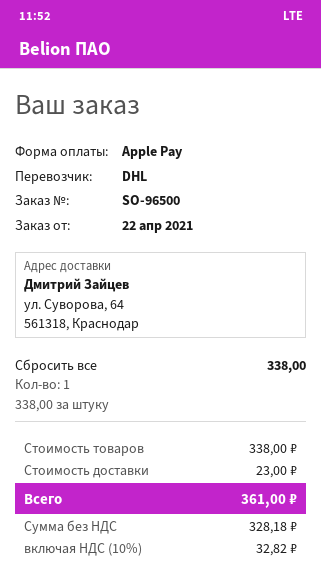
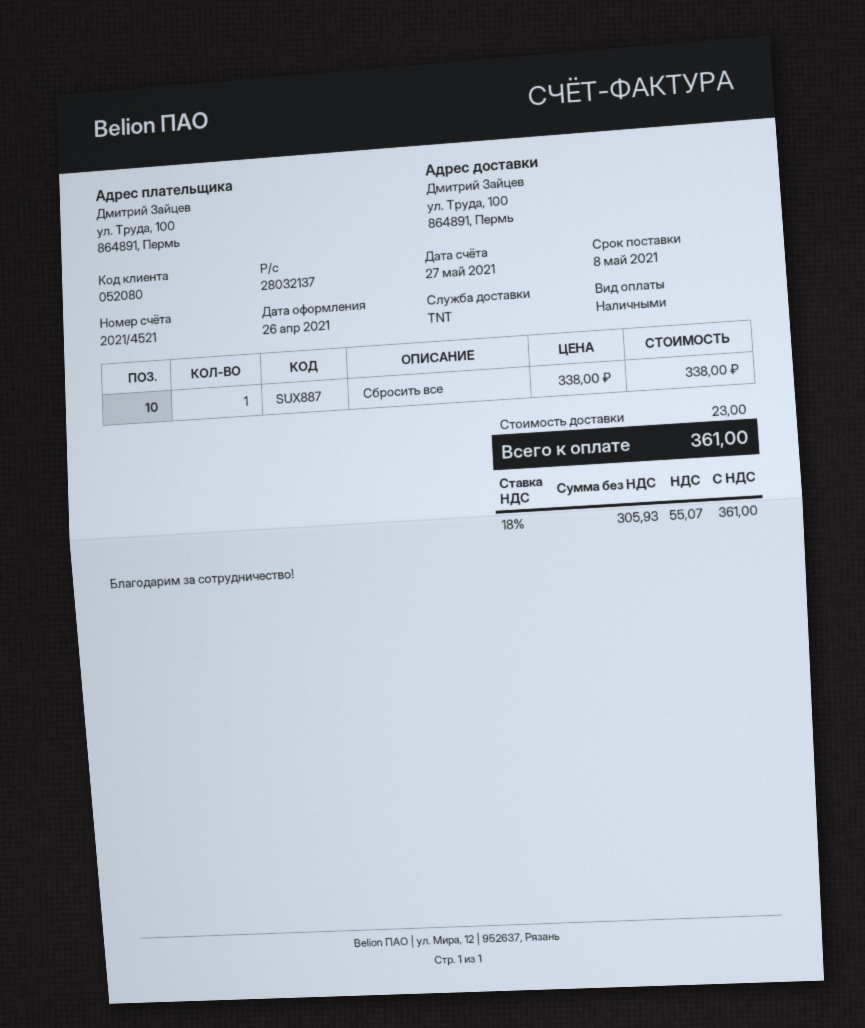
order date: 2021-04-22 -> 2021-04-26
payment method: Apple Pay -> cash
shipping method: DHL -> TNT
ship to: ул. Суворова, 64, 561318, Краснодар -> ул. Труда, 100, 864891, Пермь
net: 328.18 -> 305.93
tax: 10% = 32.82 -> 18% = 55.07

